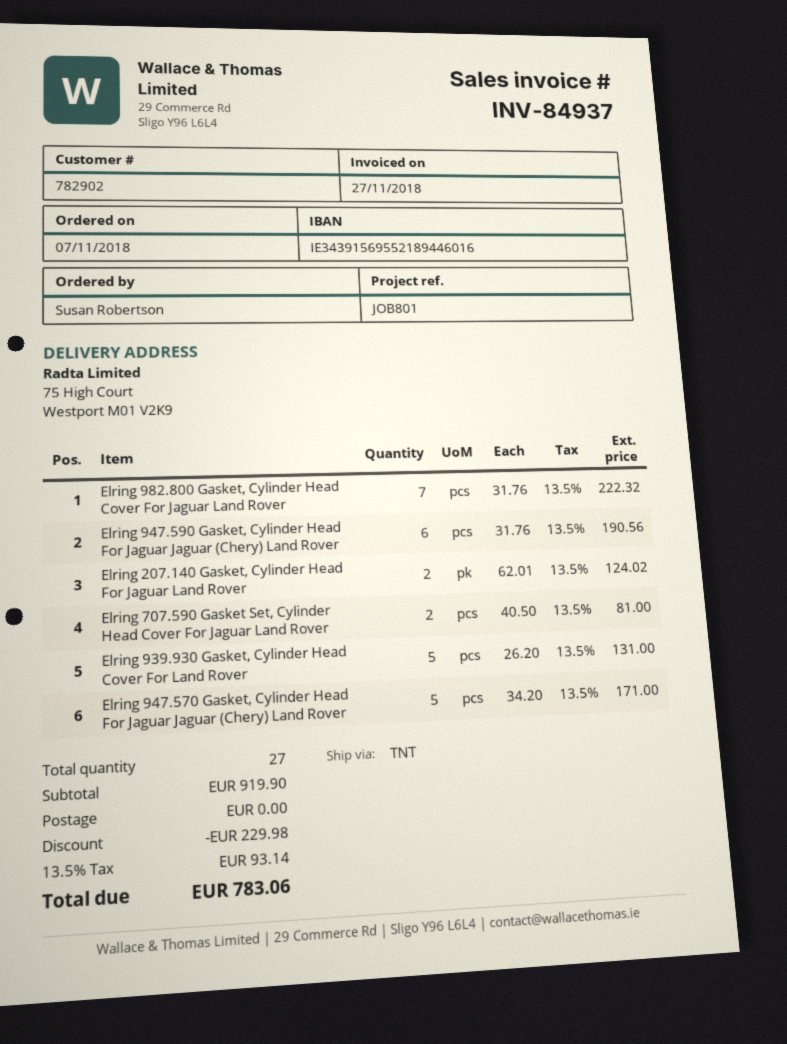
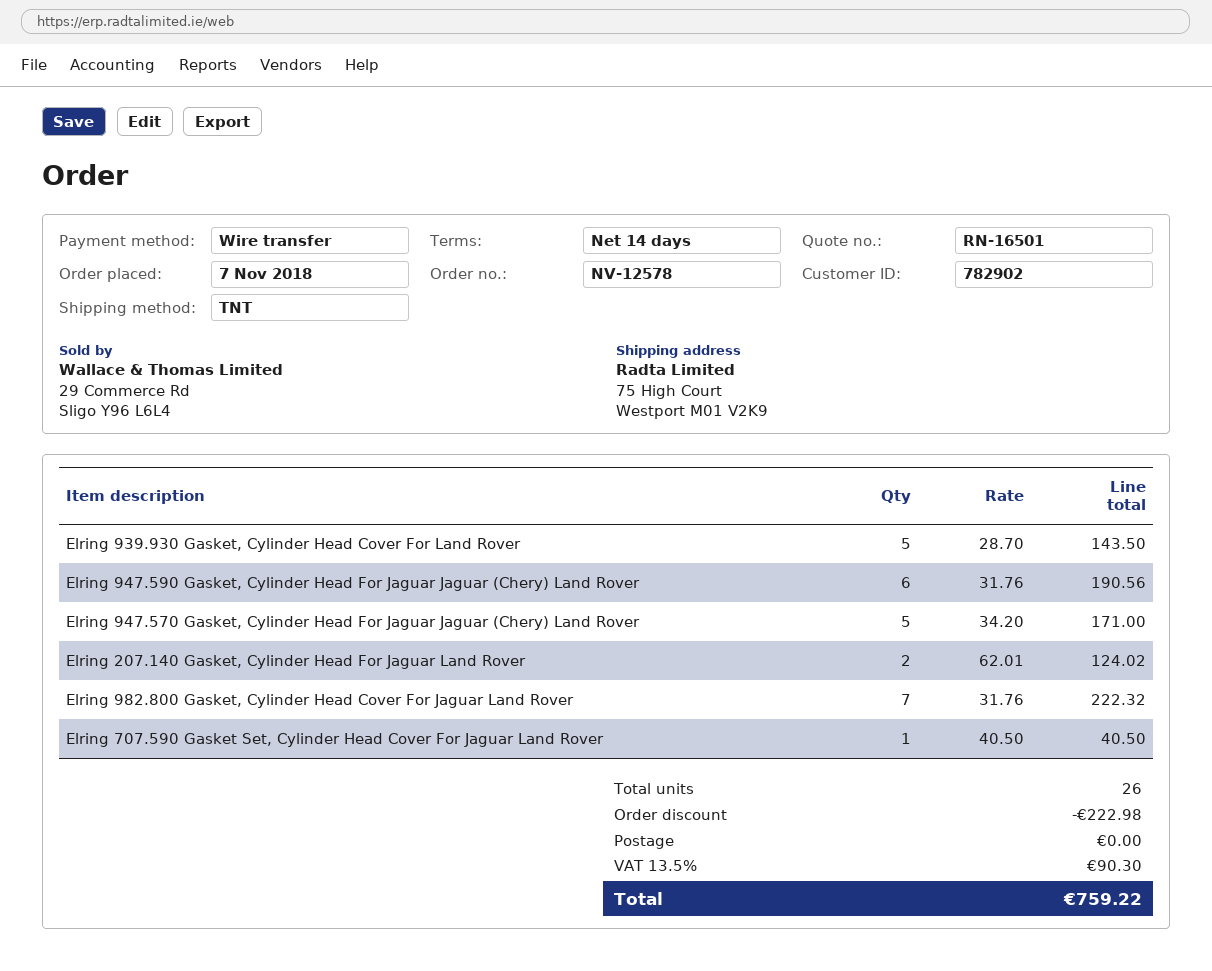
Elring 707.590 Gasket Set, Cylinder Head Cover For Jaguar Land Rover: 2 x 40.50 = 81.00 -> 1 x 40.50 = 40.50
Elring 939.930 Gasket, Cylinder Head Cover For Land Rover: 5 x 26.20 = 131.00 -> 5 x 28.70 = 143.50
total quantity: 27 -> 26
discount: 229.98 -> 222.98
tax: 13.5% = 93.14 -> 13.5% = 90.30
total: 783.06 -> 759.22

